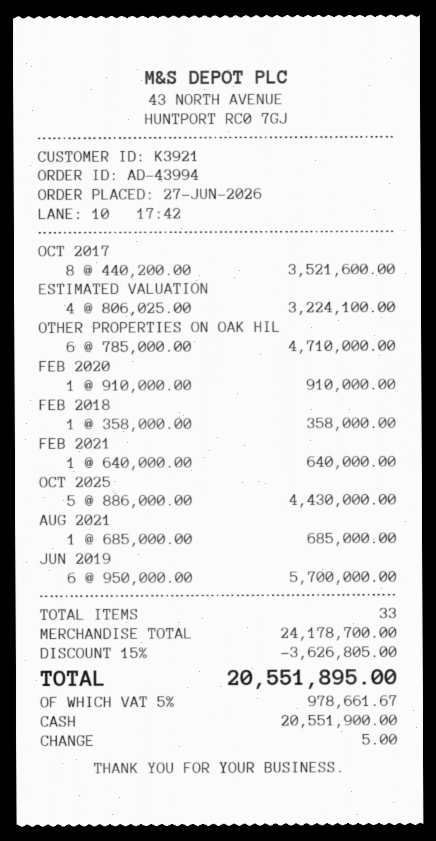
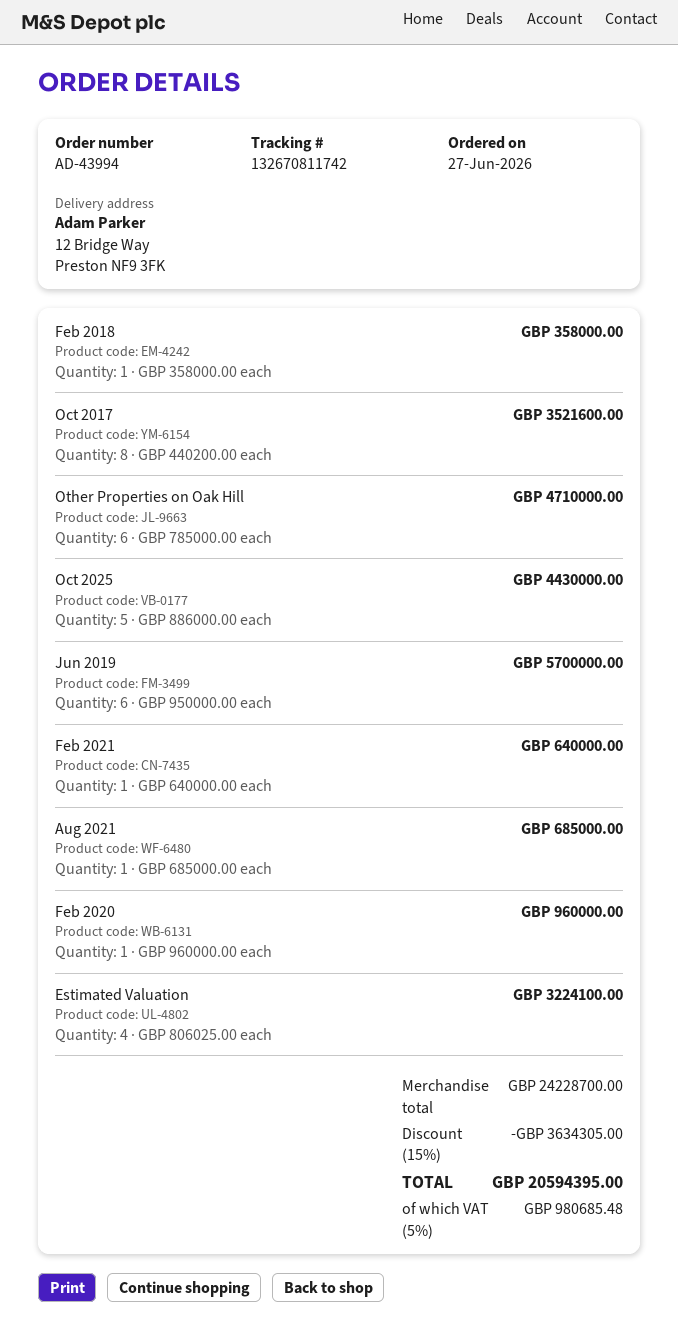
FEB 2020: 1 x 910000.00 = 910000.00 -> 1 x 960000.00 = 960000.00
subtotal: 24178700.00 -> 24228700.00
discount: 15% = 3626805.00 -> 15% = 3634305.00
tax: 5% = 978661.67 -> 5% = 980685.48
total: 20551895.00 -> 20594395.00

